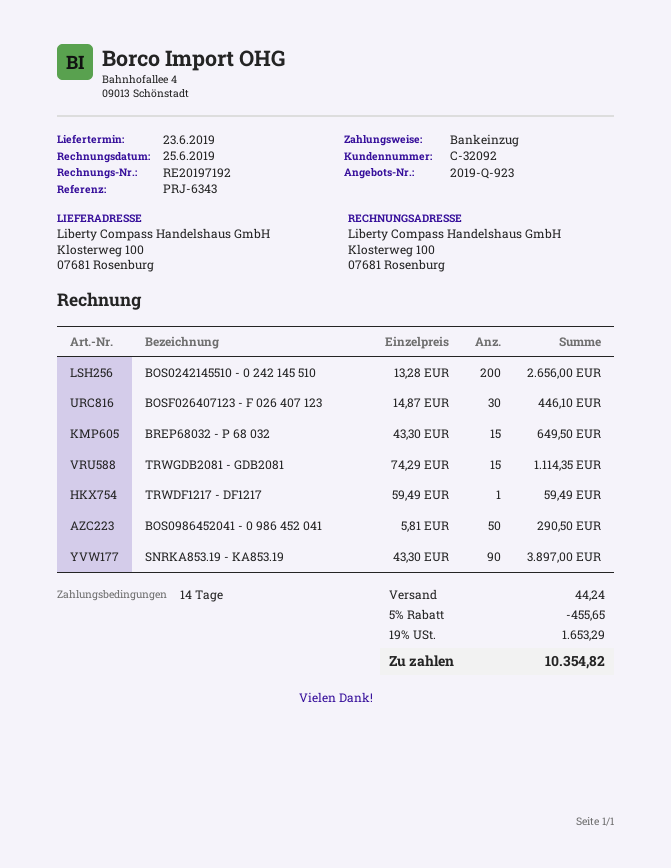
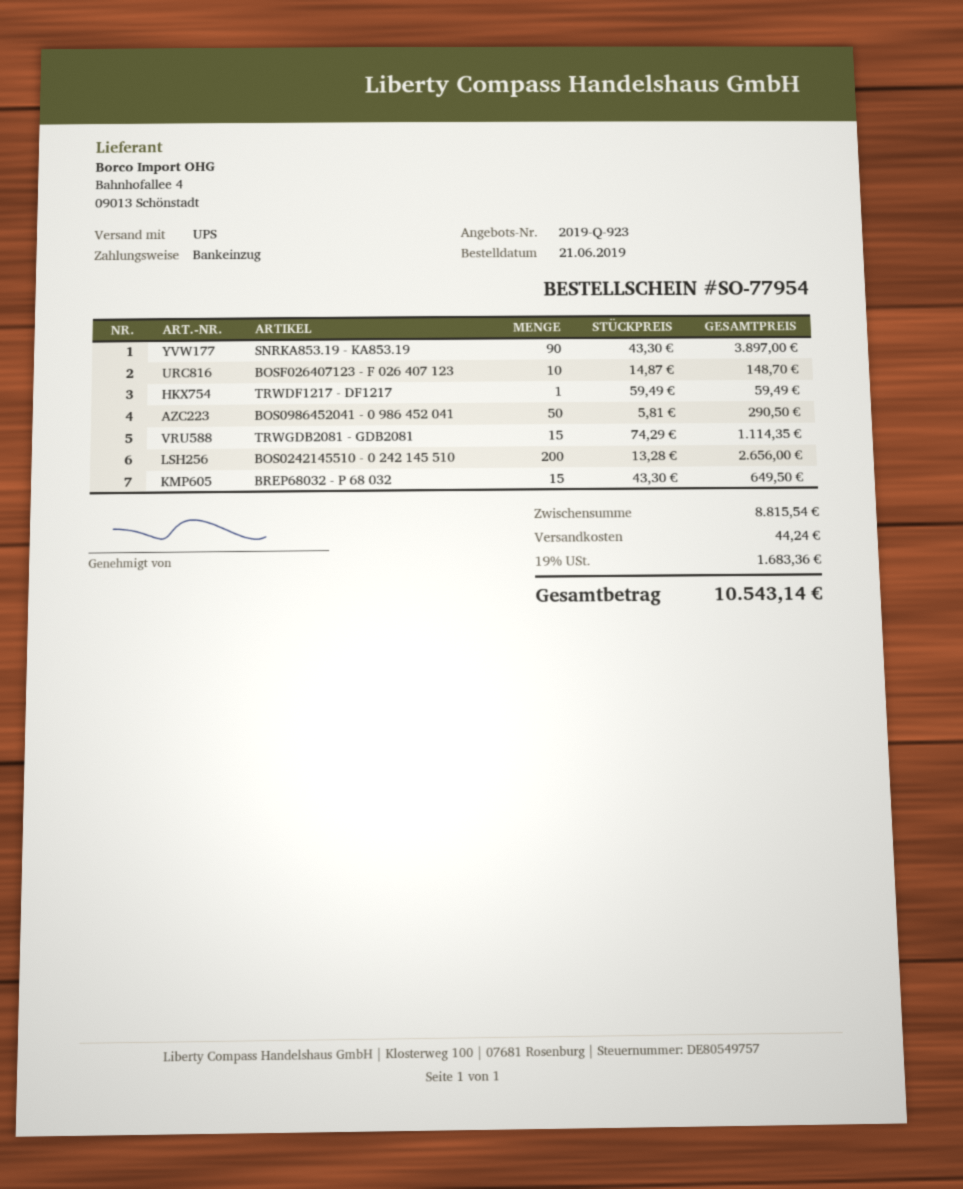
BOSF026407123 - F 026 407 123: 30 x 14.87 = 446.10 -> 10 x 14.87 = 148.70
discount: 5% = 455.65 -> none
tax: 19% = 1653.29 -> 19% = 1683.36
total: 10354.82 -> 10543.14

